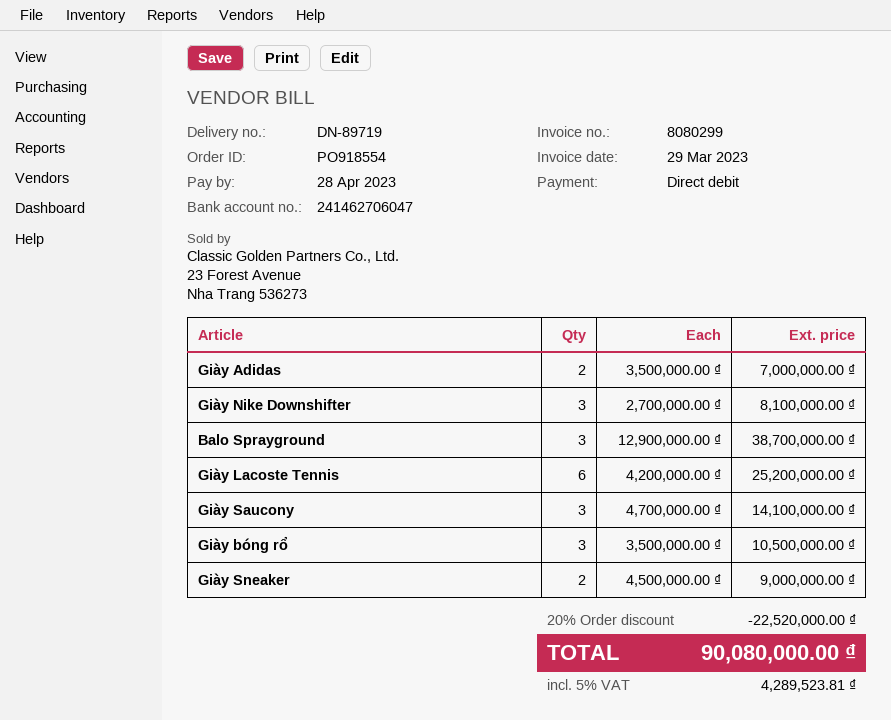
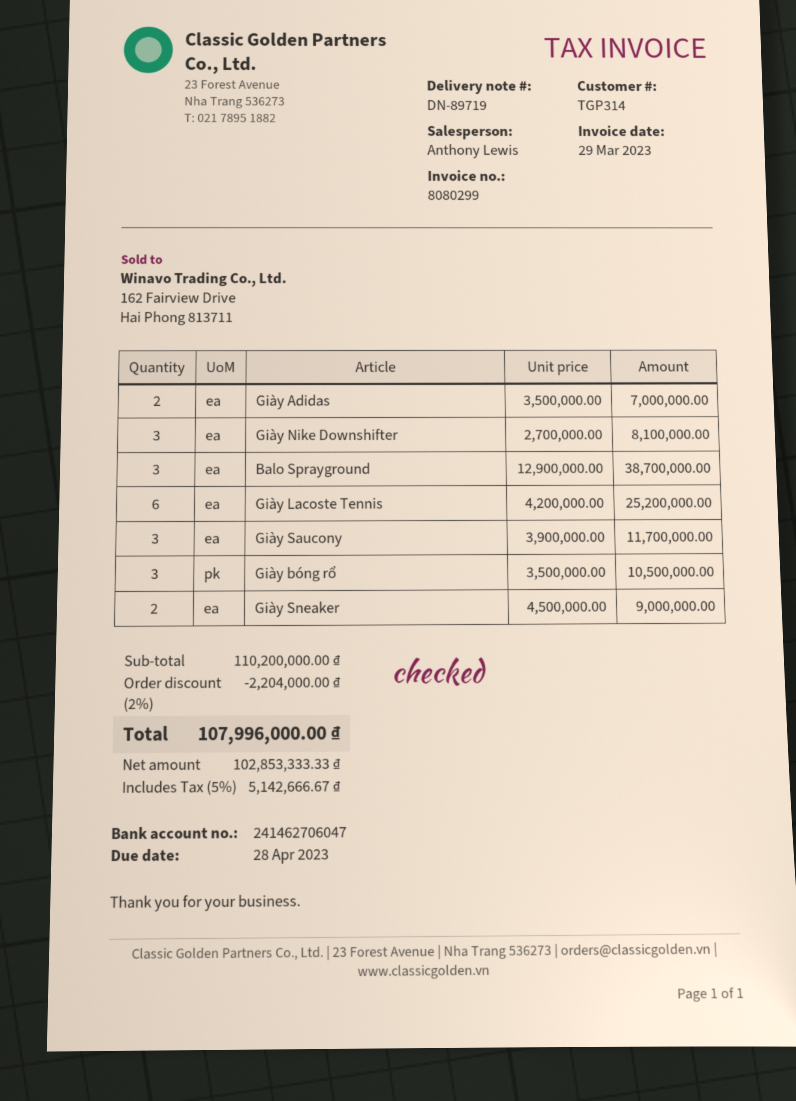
Giày Saucony: 3 x 4700000.00 = 14100000.00 -> 3 x 3900000.00 = 11700000.00
discount: 20% = 22520000.00 -> 2% = 2204000.00
tax: 5% = 4289523.81 -> 5% = 5142666.67
total: 90080000.00 -> 107996000.00

